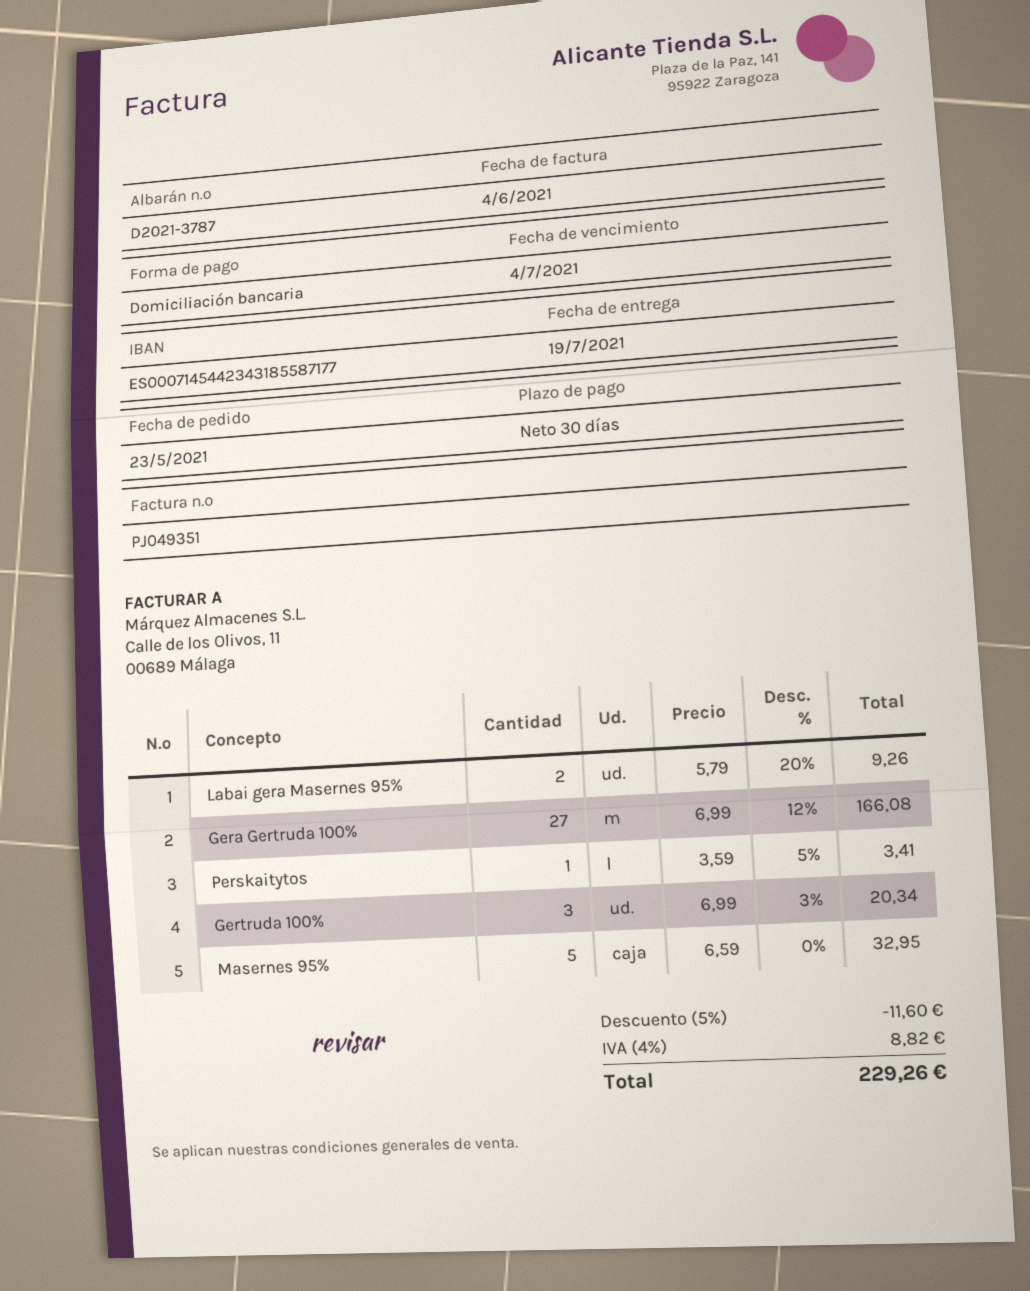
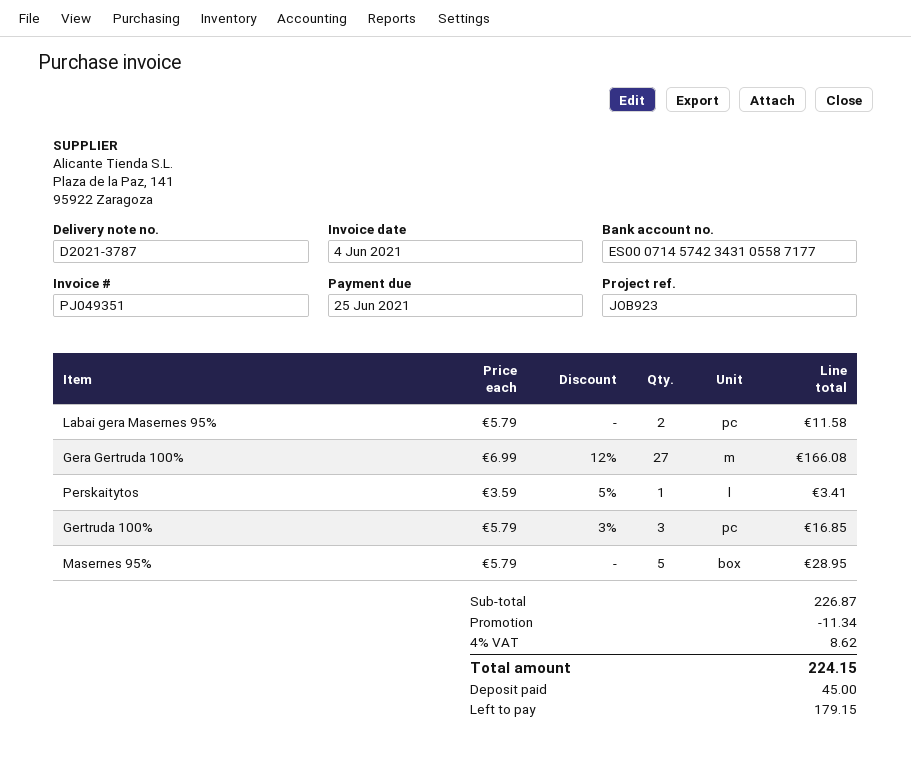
due date: 2021-07-04 -> 2021-06-25
bank account: ES0007145442343185587177 -> ES0007145742343105587177
Labai gera Masernes 95%: 2 x 5.79 - 20% = 9.26 -> 2 x 5.79 = 11.58
Gertruda 100%: 3 x 6.99 - 3% = 20.34 -> 3 x 5.79 - 3% = 16.85
Masernes 95%: 5 x 6.59 = 32.95 -> 5 x 5.79 = 28.95
discount: 11.60 -> 11.34
tax: 4% = 8.82 -> 4% = 8.62
total: 229.26 -> 224.15

